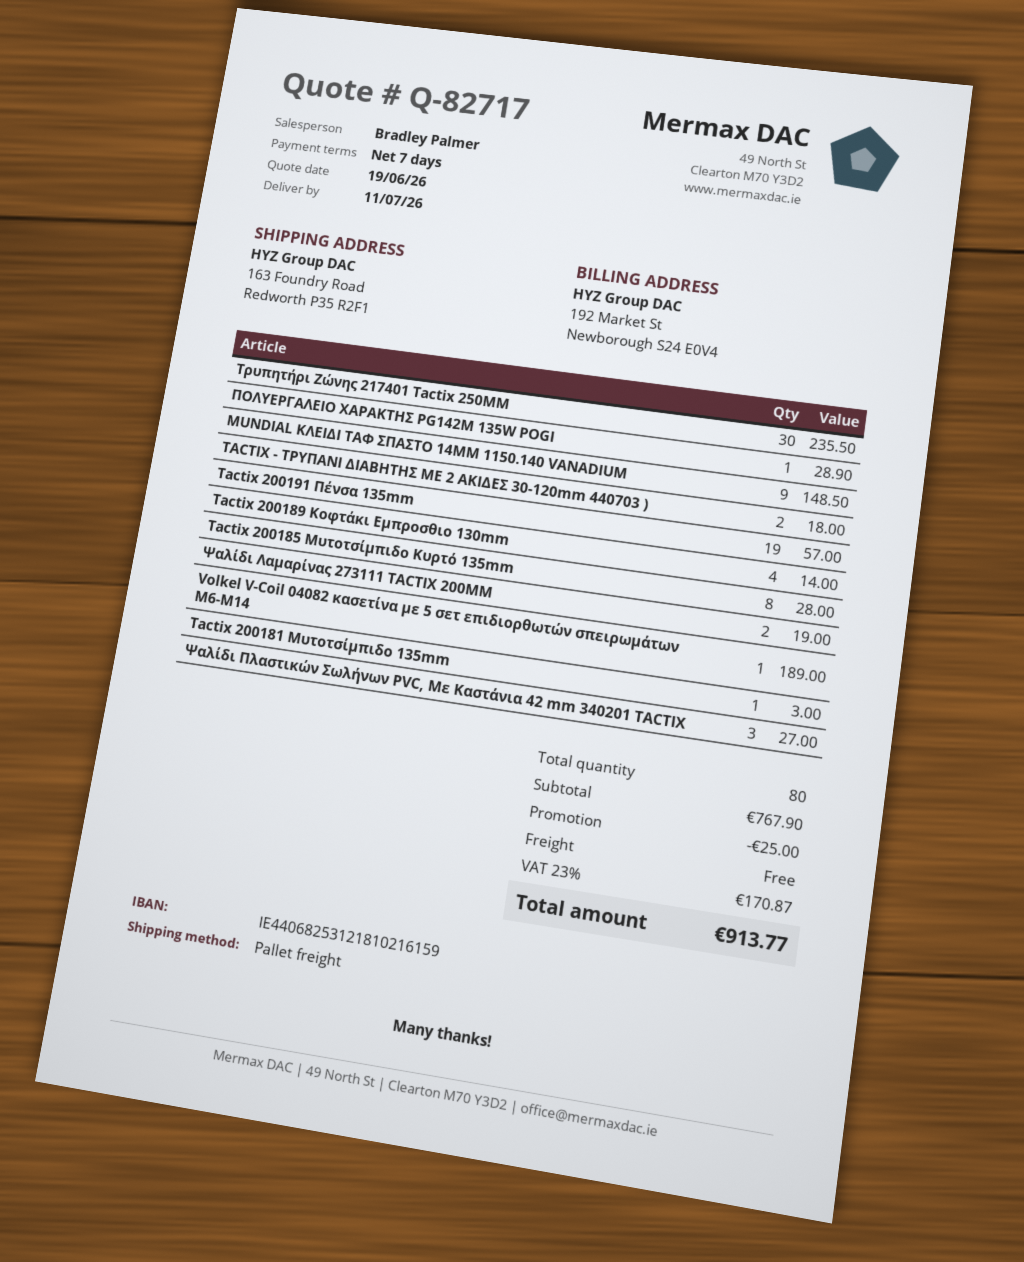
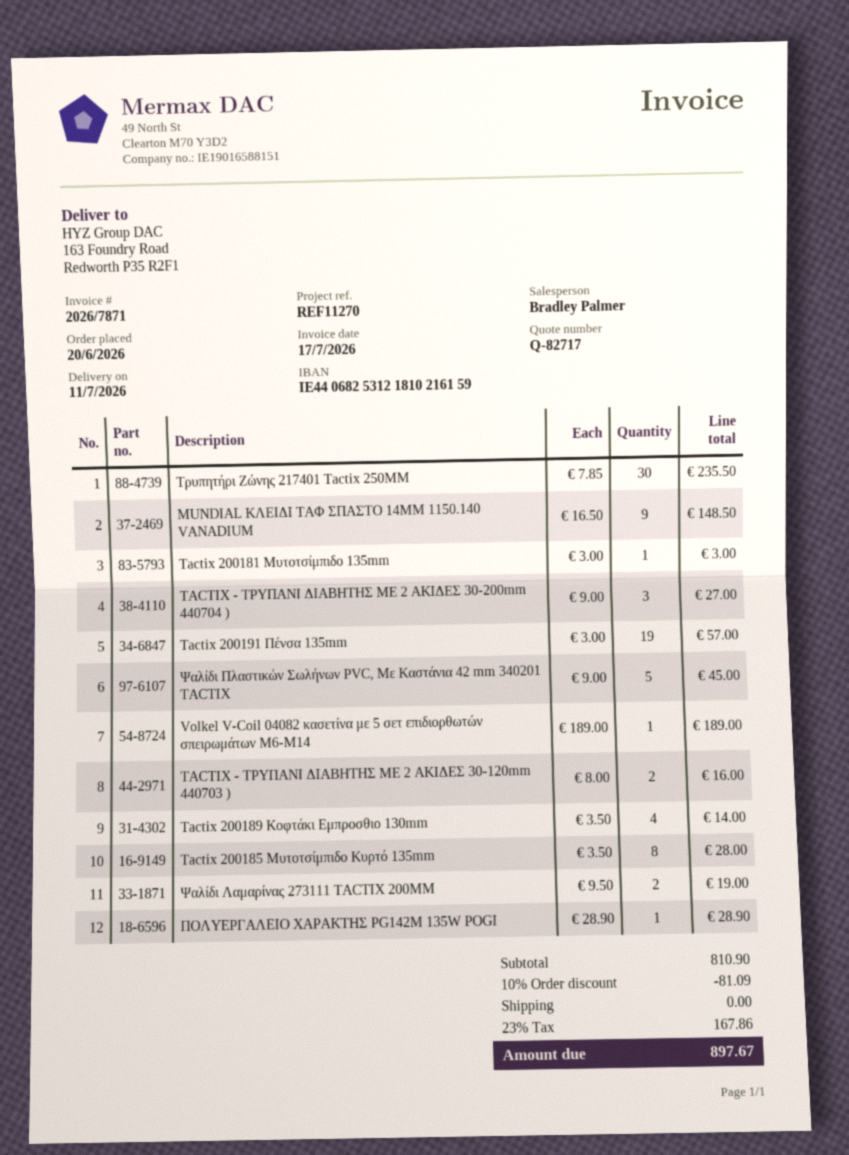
TACTIX - ΤΡΥΠΑΝΙ ΔΙΑΒΗΤHΣ ΜΕ 2 ΑΚΙΔΕΣ 30-120mm 440703 ): 2 for 18.00 -> 2 for 16.00
Ψαλίδι Πλαστικών Σωλήνων PVC, Με Καστάνια 42 mm 340201 TACTIX: 3 for 27.00 -> 5 for 45.00
TACTIX - ΤΡΥΠΑΝΙ ΔΙΑΒΗΤHΣ ΜΕ 2 ΑΚΙΔΕΣ 30-200mm 440704 ): none -> 3 for 27.00
subtotal: 767.90 -> 810.90
discount: 25.00 -> 81.09
tax: 23% = 170.87 -> 23% = 167.86
total: 913.77 -> 897.67

